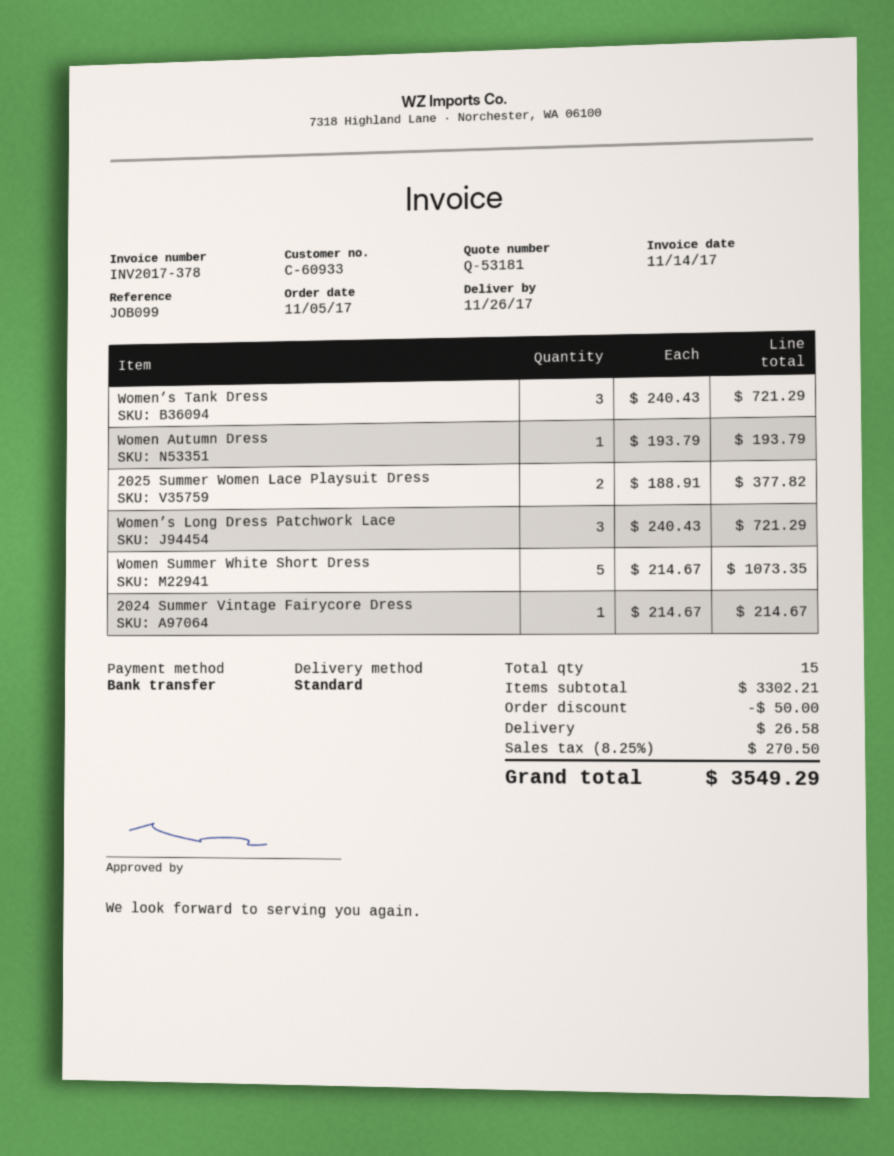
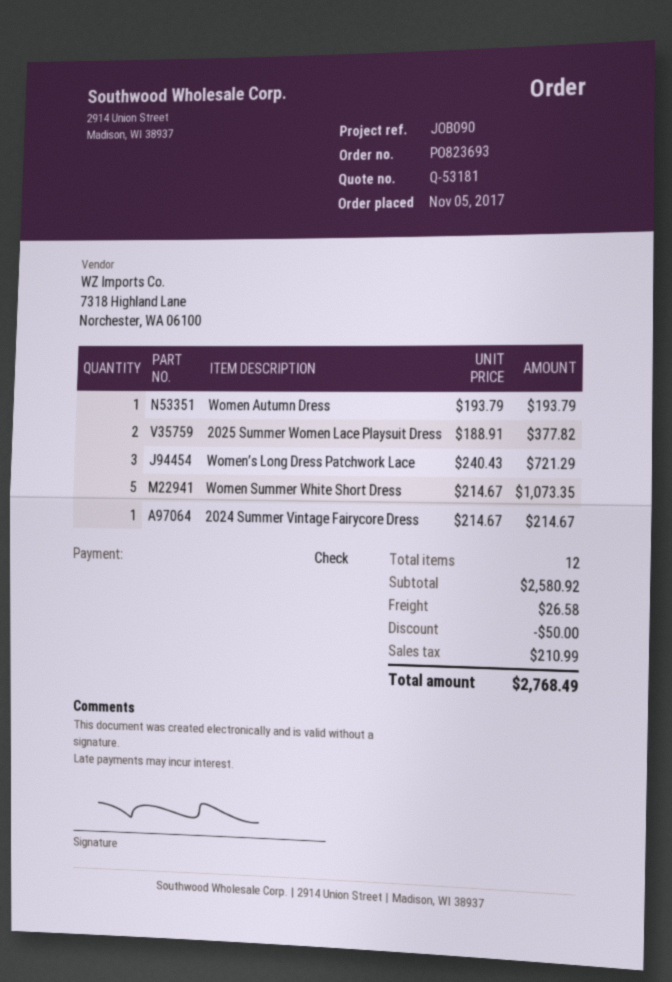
reference: JOB099 -> JOB090
payment method: bank transfer -> cheque
Women’s Tank Dress: 3 x 240.43 = 721.29 -> none
total quantity: 15 -> 12
subtotal: 3302.21 -> 2580.92
tax: 270.50 -> 210.99
total: 3549.29 -> 2768.49

